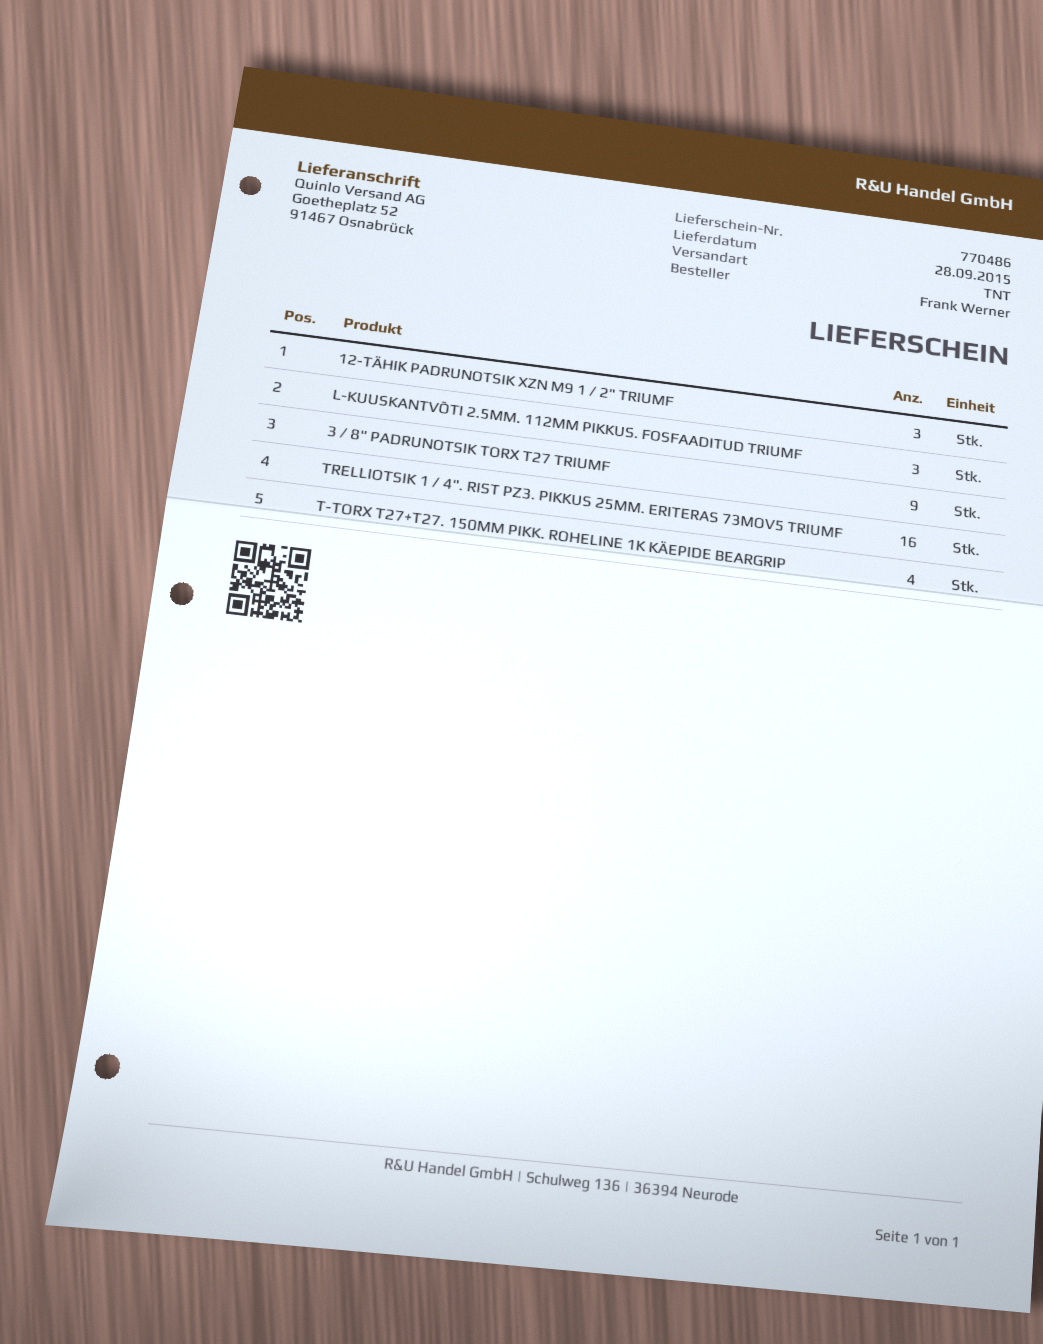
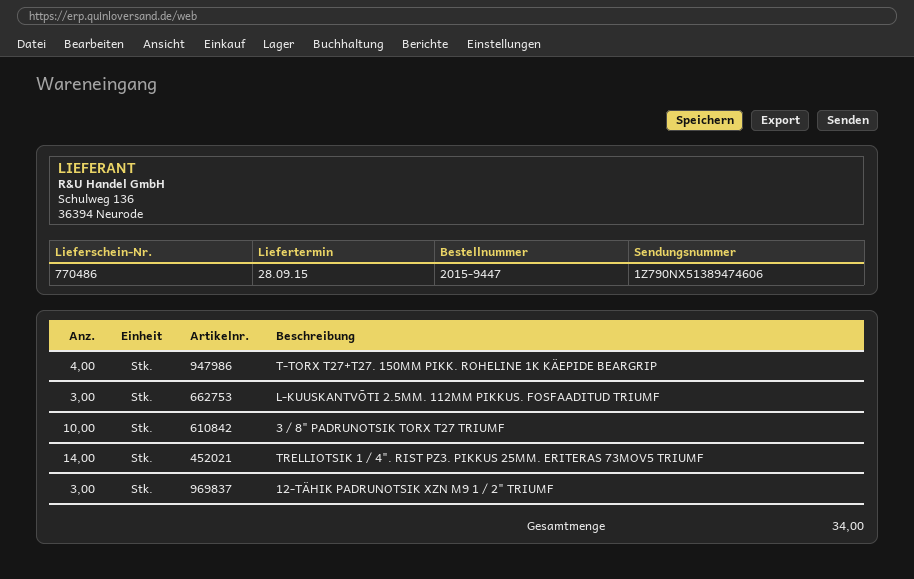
3 / 8" PADRUNOTSIK TORX T27 TRIUMF: 9 -> 10
TRELLIOTSIK 1 / 4". RIST PZ3. PIKKUS 25MM. ERITERAS 73MOV5 TRIUMF: 16 -> 14

